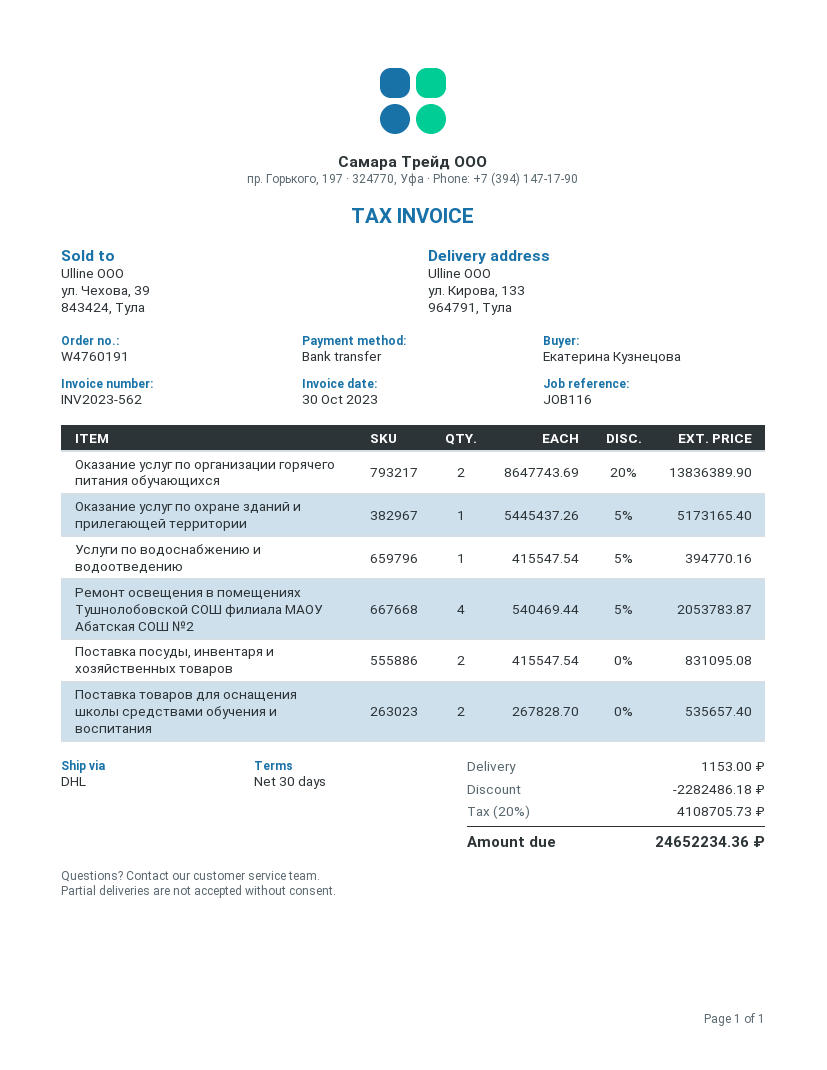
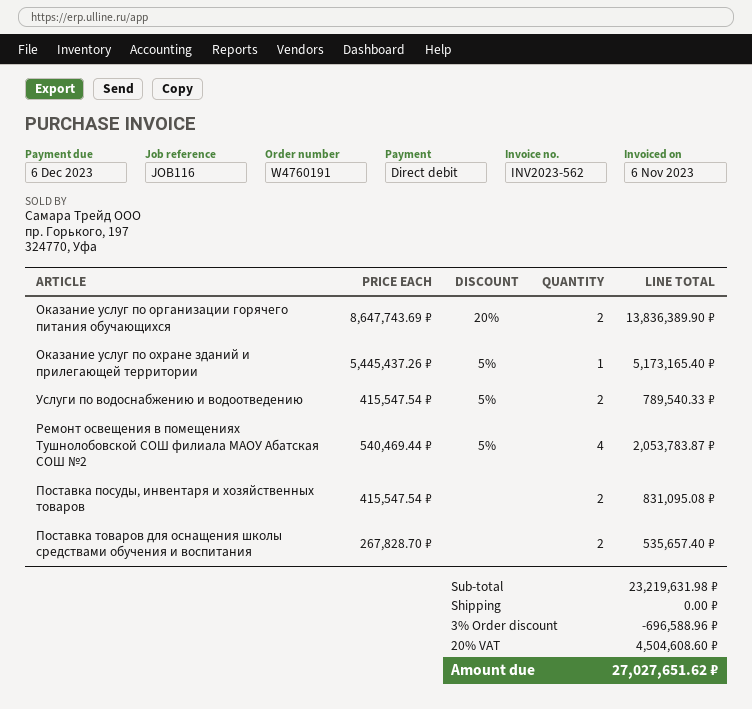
invoice date: 2023-10-30 -> 2023-11-06
payment method: bank transfer -> direct debit
Услуги по водоснабжению и водоотведению: 1 x 415547.54 - 5% = 394770.16 -> 2 x 415547.54 - 5% = 789540.33
discount: 2282486.18 -> 696588.96
shipping: 1153.00 -> 0.00
tax: 20% = 4108705.73 -> 20% = 4504608.60
total: 24652234.36 -> 27027651.62

